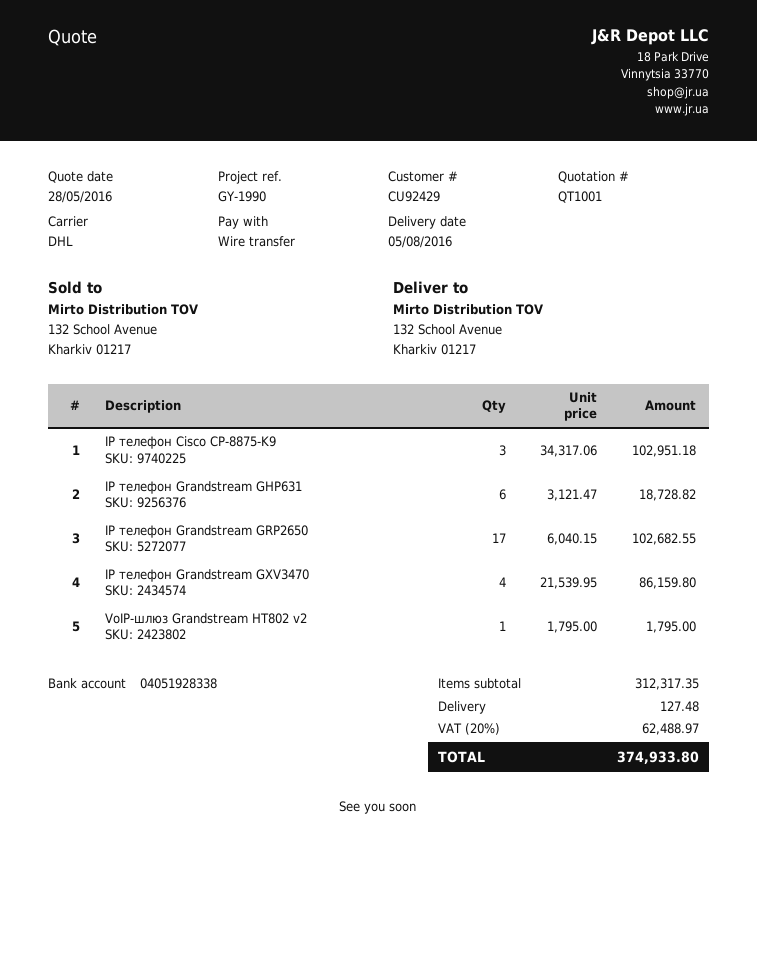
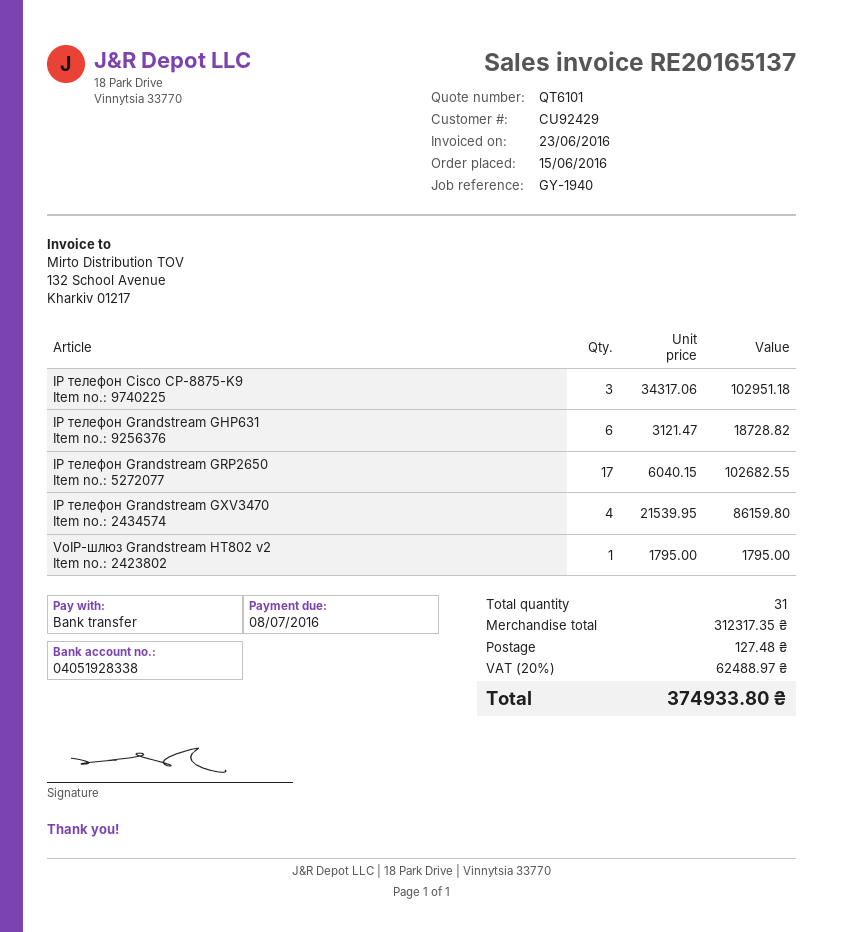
quote number: QT1001 -> QT6101
reference: GY-1990 -> GY-1940

